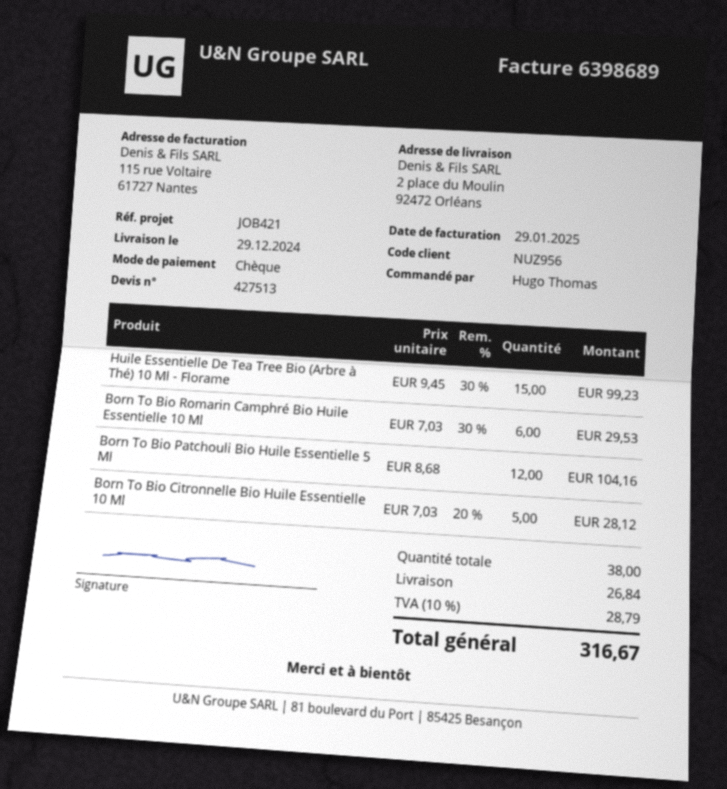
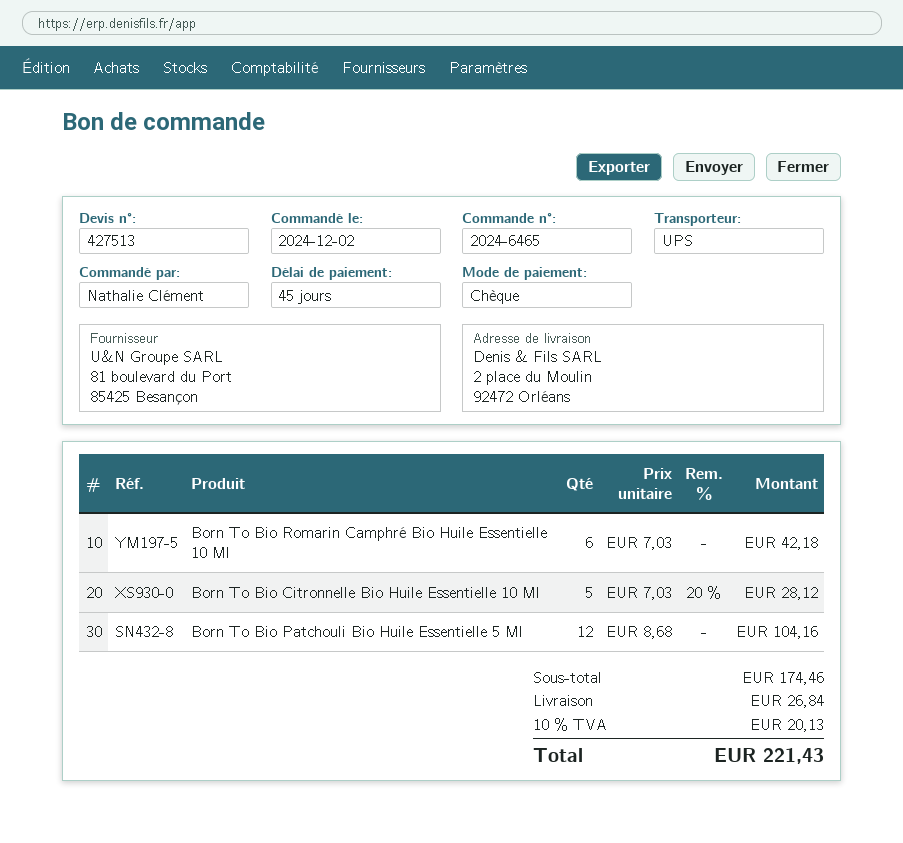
ordered by: Hugo Thomas -> Nathalie Clément
Huile Essentielle De Tea Tree Bio (Arbre à Thé) 10 Ml - Florame: 15 x 9.45 - 30% = 99.23 -> none
Born To Bio Romarin Camphré Bio Huile Essentielle 10 Ml: 6 x 7.03 - 30% = 29.53 -> 6 x 7.03 = 42.18
tax: 10% = 28.79 -> 10% = 20.13
total: 316.67 -> 221.43

